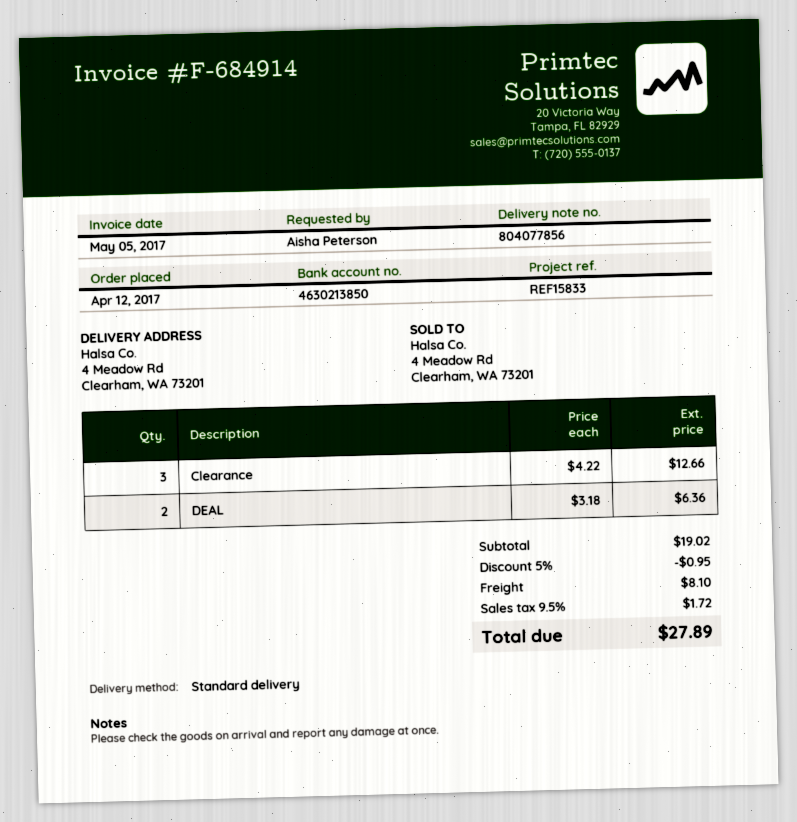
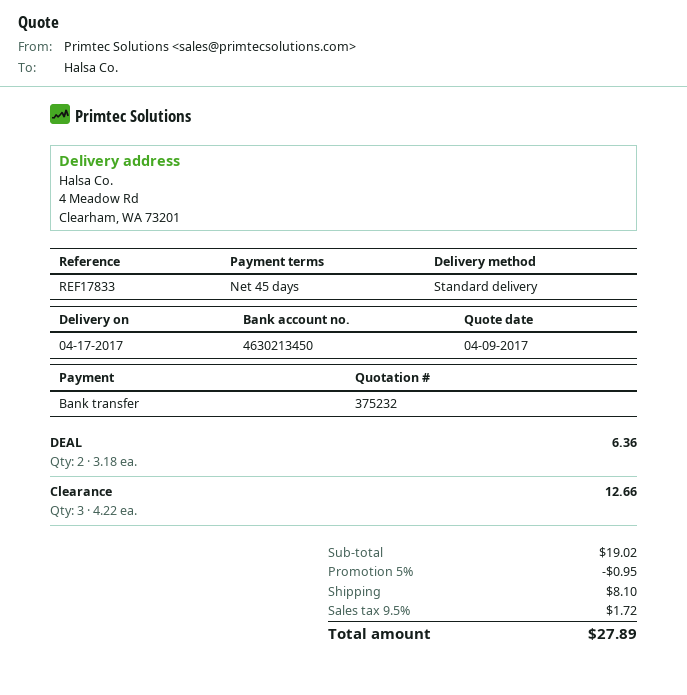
reference: REF15833 -> REF17833
bank account: 4630213850 -> 4630213450

